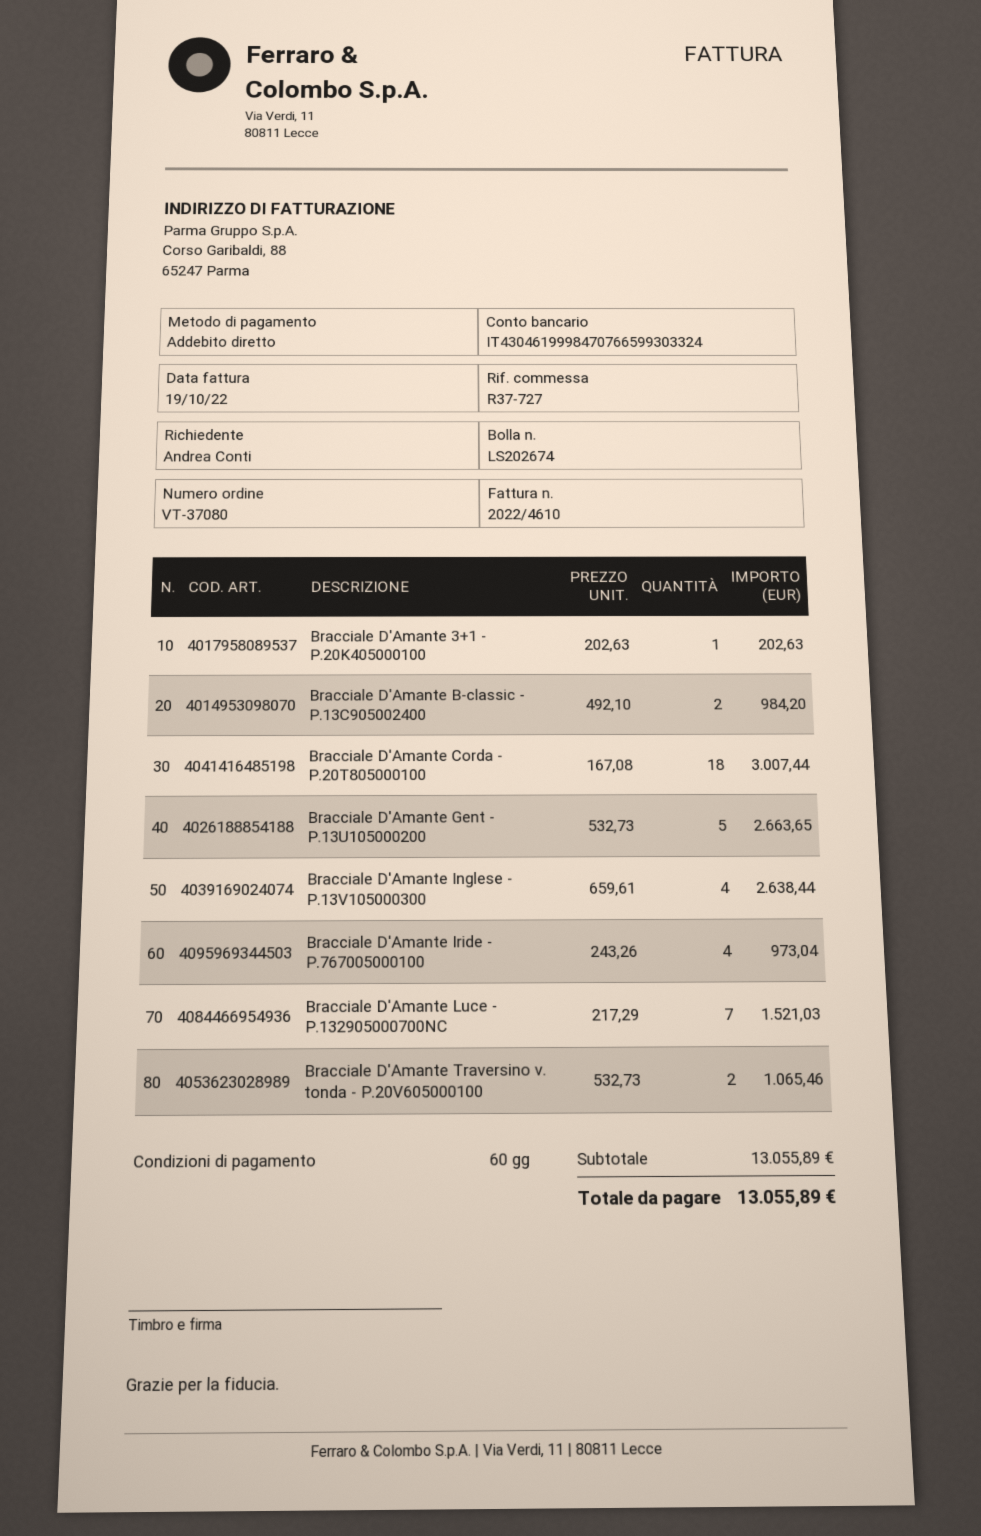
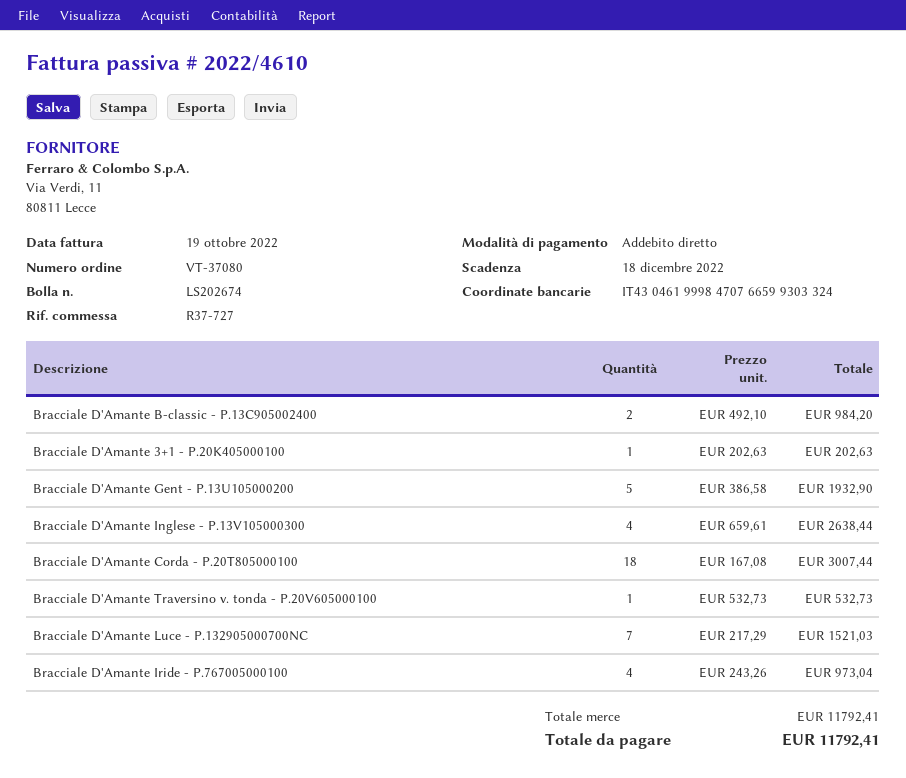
Bracciale D'Amante Gent - P.13U105000200: 5 x 532.73 = 2663.65 -> 5 x 386.58 = 1932.90
Bracciale D'Amante Traversino v. tonda - P.20V605000100: 2 x 532.73 = 1065.46 -> 1 x 532.73 = 532.73
subtotal: 13055.89 -> 11792.41
total: 13055.89 -> 11792.41

